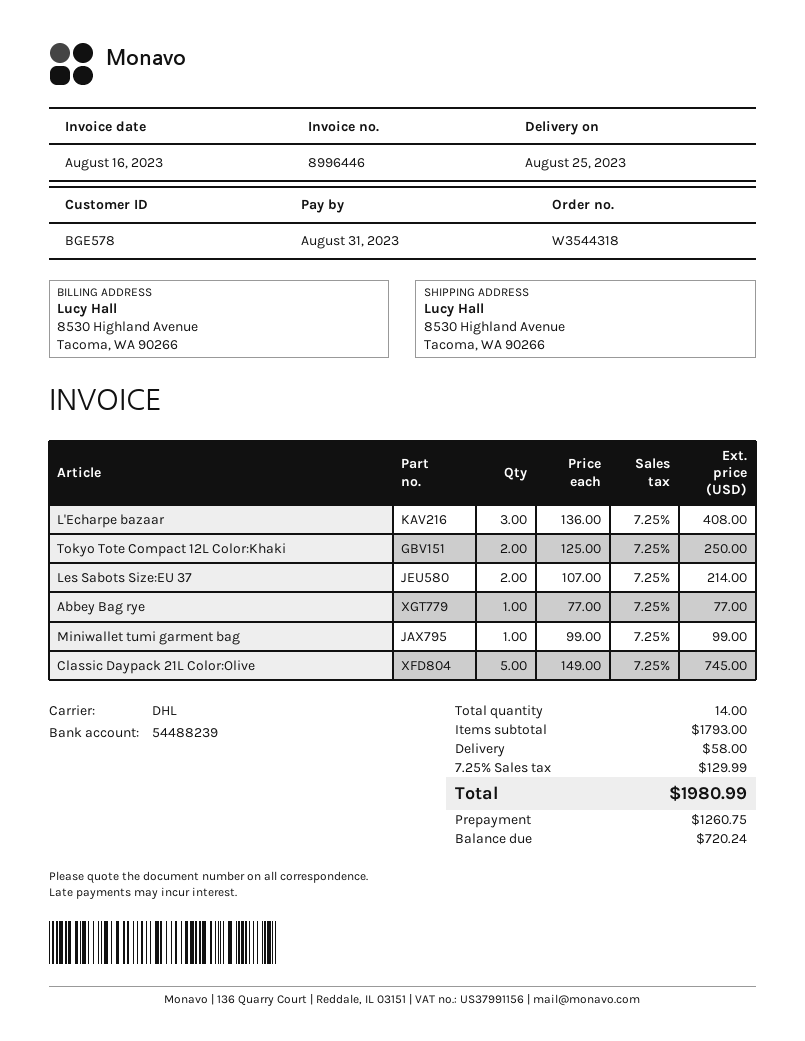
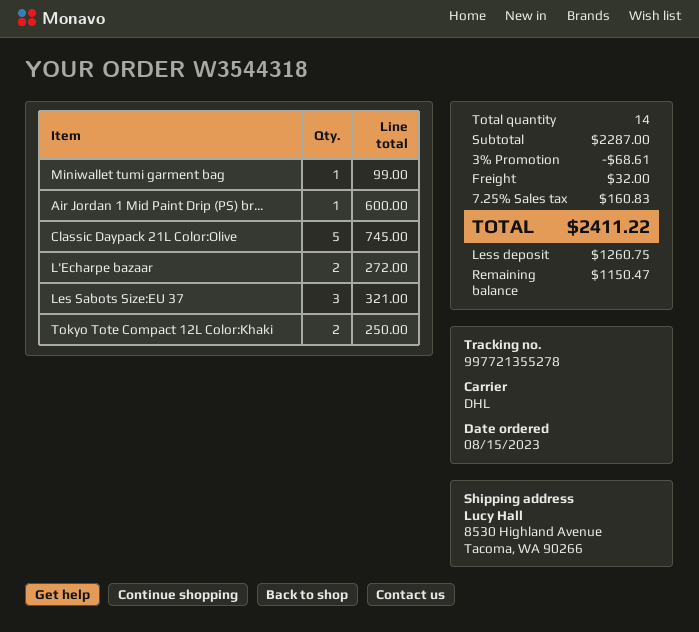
L'Echarpe bazaar: 3 for 408.00 -> 2 for 272.00
Les Sabots Size:EU 37: 2 for 214.00 -> 3 for 321.00
Abbey Bag rye: 1 for 77.00 -> none
Air Jordan 1 Mid Paint Drip (PS) br...: none -> 1 for 600.00
subtotal: 1793.00 -> 2287.00
discount: none -> 3% = 68.61
shipping: 58.00 -> 32.00
tax: 7.25% = 129.99 -> 7.25% = 160.83
total: 1980.99 -> 2411.22
balance: 720.24 -> 1150.47

